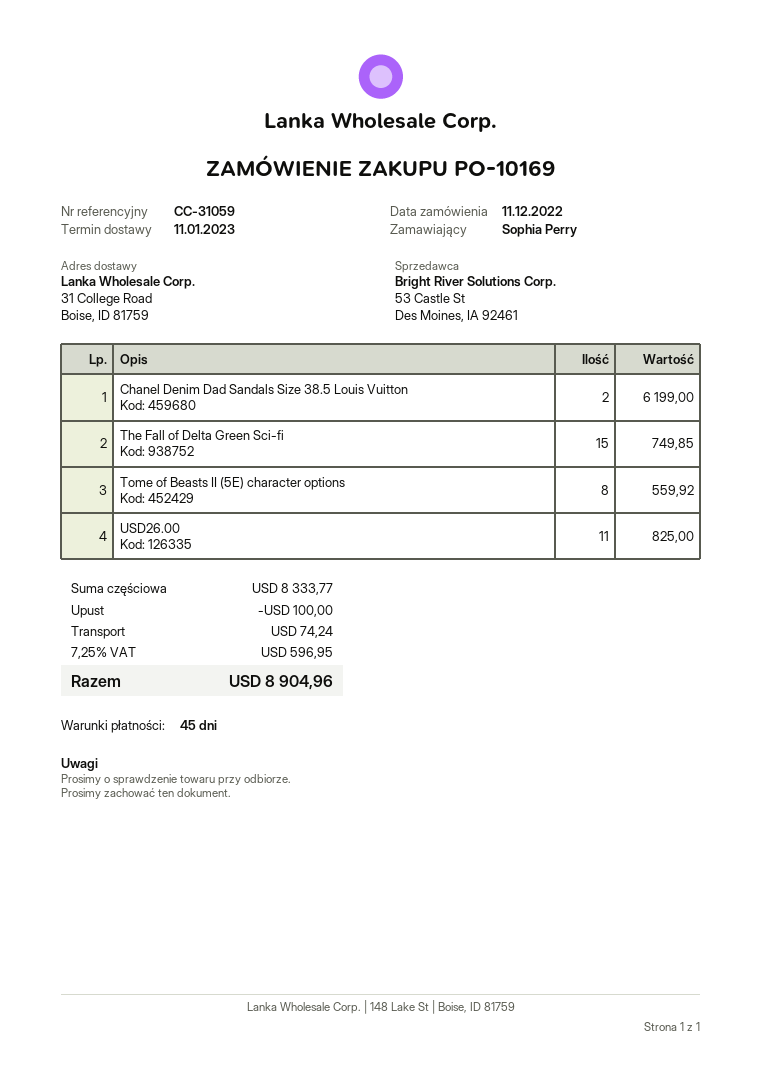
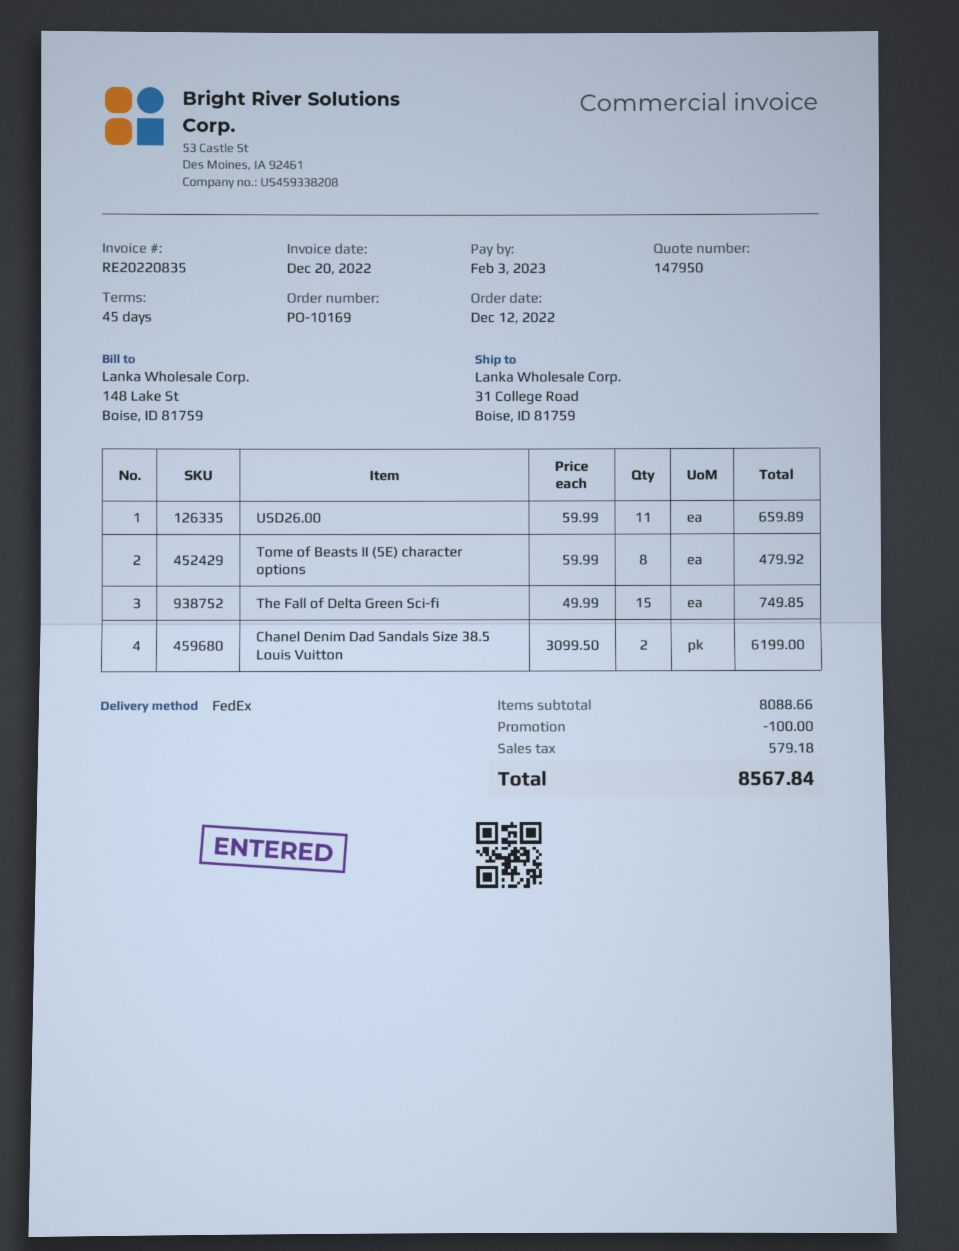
order date: 2022-12-11 -> 2022-12-12
Tome of Beasts II (5E) character options: 8 for 559.92 -> 8 for 479.92
USD26.00: 11 for 825.00 -> 11 for 659.89
subtotal: 8333.77 -> 8088.66
shipping: 74.24 -> none
tax: 596.95 -> 579.18
total: 8904.96 -> 8567.84

